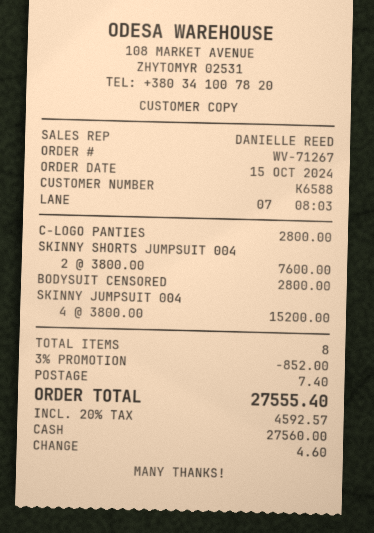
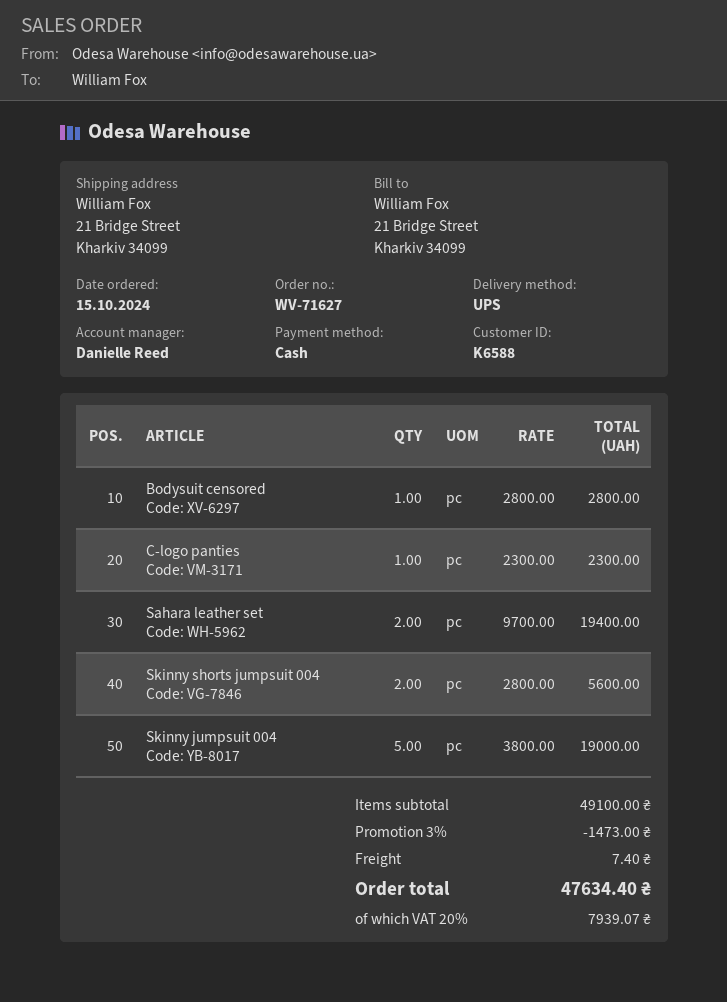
order number: WV-71267 -> WV-71627
C-LOGO PANTIES: 1 x 2800.00 = 2800.00 -> 1 x 2300.00 = 2300.00
SKINNY SHORTS JUMPSUIT 004: 2 x 3800.00 = 7600.00 -> 2 x 2800.00 = 5600.00
SKINNY JUMPSUIT 004: 4 x 3800.00 = 15200.00 -> 5 x 3800.00 = 19000.00
Sahara leather set: none -> 2 x 9700.00 = 19400.00
discount: 3% = 852.00 -> 3% = 1473.00
tax: 20% = 4592.57 -> 20% = 7939.07
total: 27555.40 -> 47634.40

